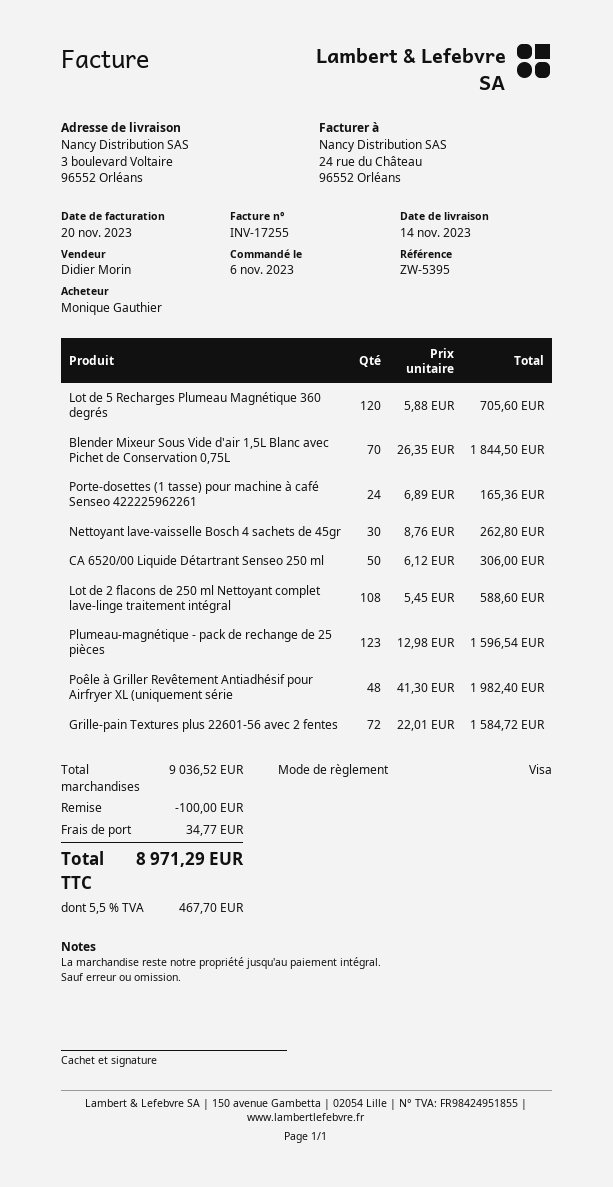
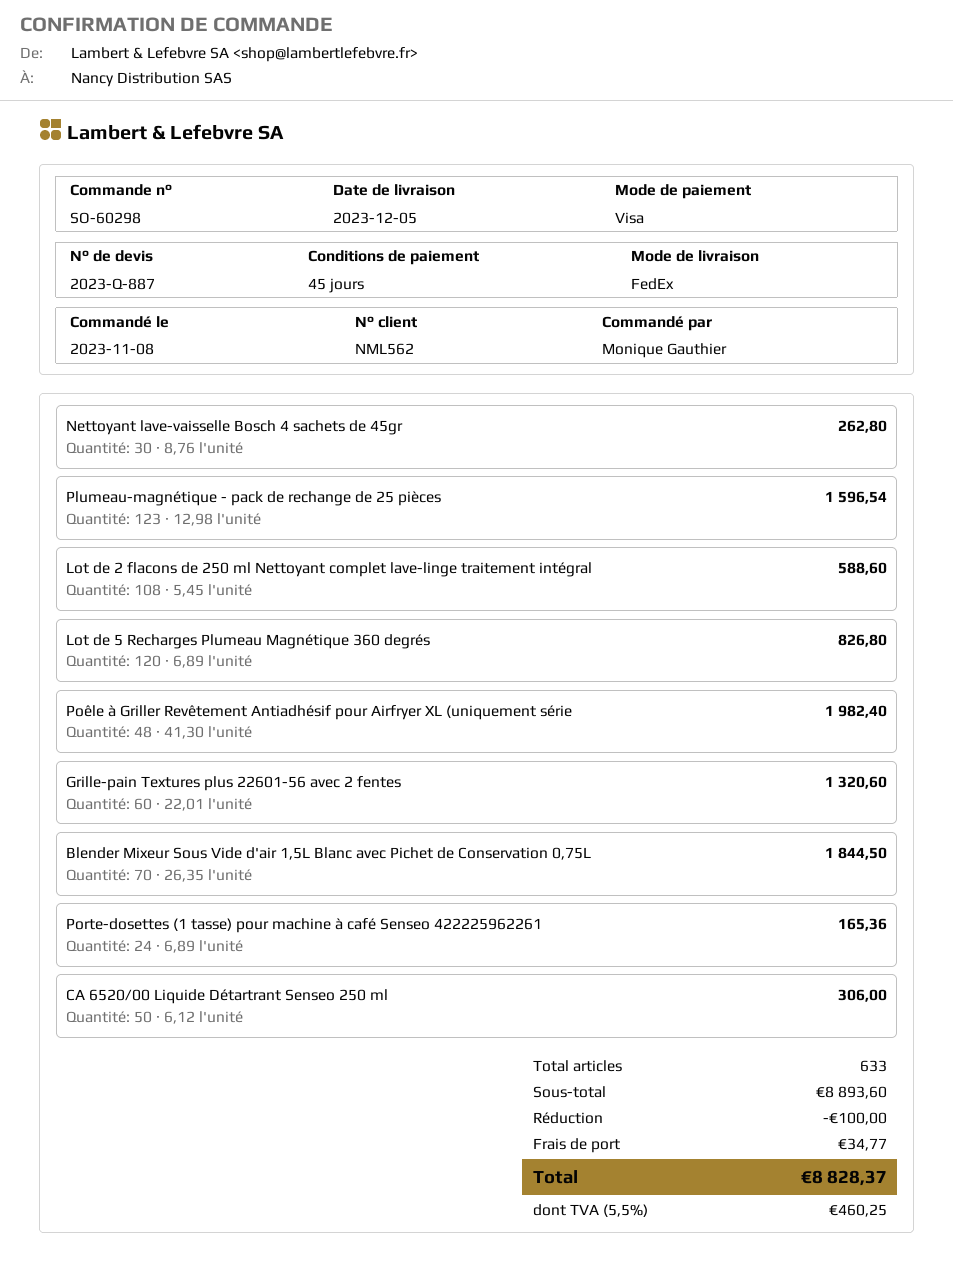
order date: 2023-11-06 -> 2023-11-08
delivery date: 2023-11-14 -> 2023-12-05
Lot de 5 Recharges Plumeau Magnétique 360 degrés: 120 x 5.88 = 705.60 -> 120 x 6.89 = 826.80
Grille-pain Textures plus 22601-56 avec 2 fentes: 72 x 22.01 = 1584.72 -> 60 x 22.01 = 1320.60
subtotal: 9036.52 -> 8893.60
tax: 5.5% = 467.70 -> 5.5% = 460.25
total: 8971.29 -> 8828.37

